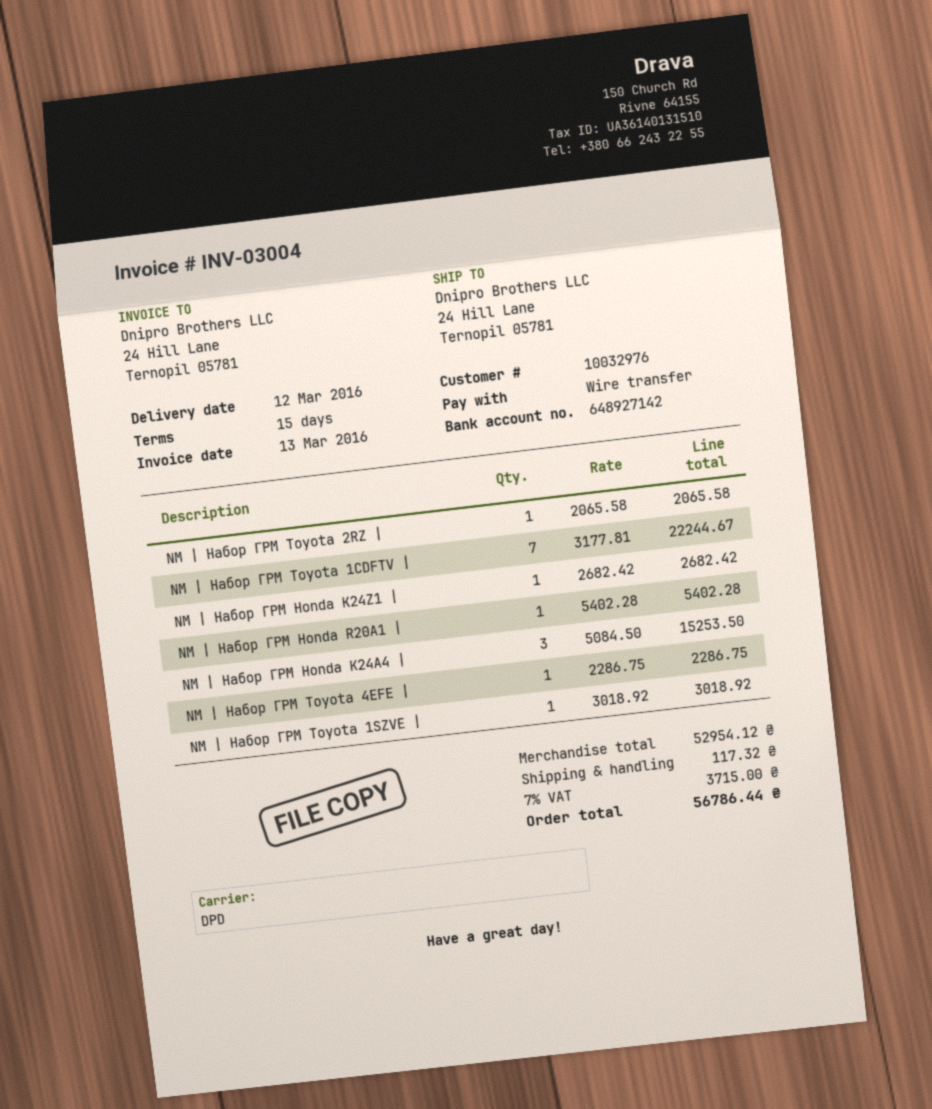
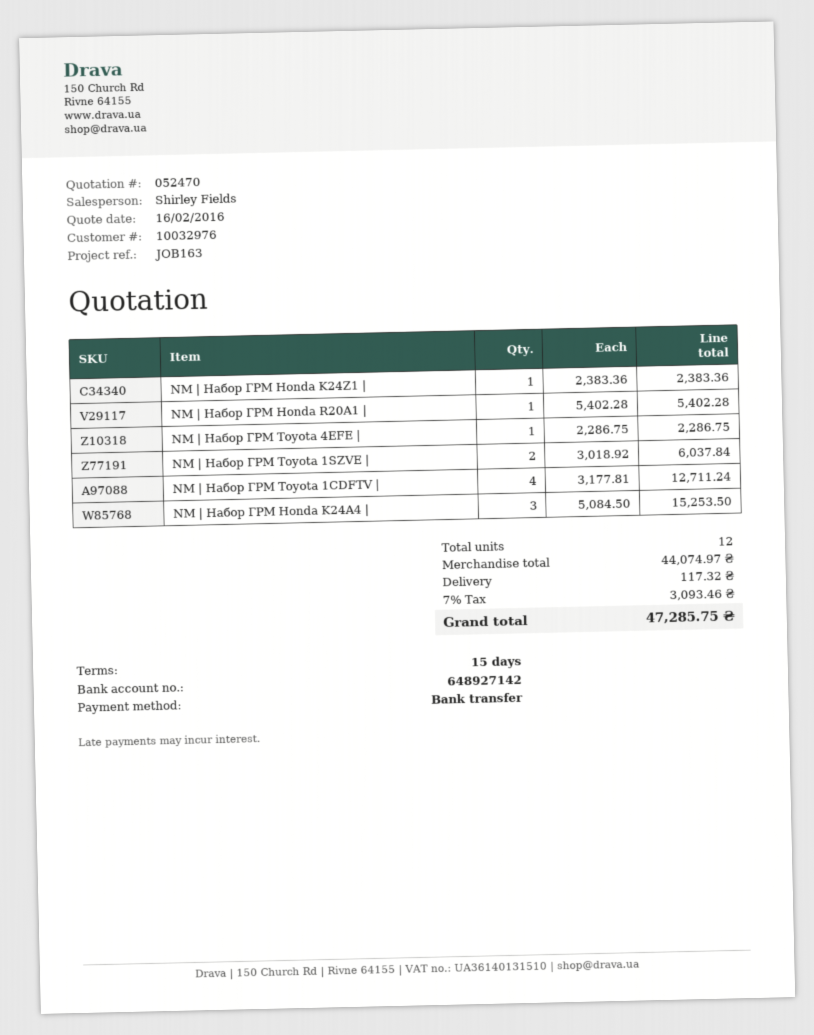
NM | Набор ГРМ Toyota 2RZ |: 1 x 2065.58 = 2065.58 -> none
NM | Набор ГРМ Toyota 1CDFTV |: 7 x 3177.81 = 22244.67 -> 4 x 3177.81 = 12711.24
NM | Набор ГРМ Honda K24Z1 |: 1 x 2682.42 = 2682.42 -> 1 x 2383.36 = 2383.36
NM | Набор ГРМ Toyota 1SZVE |: 1 x 3018.92 = 3018.92 -> 2 x 3018.92 = 6037.84
subtotal: 52954.12 -> 44074.97
tax: 7% = 3715.00 -> 7% = 3093.46
total: 56786.44 -> 47285.75

